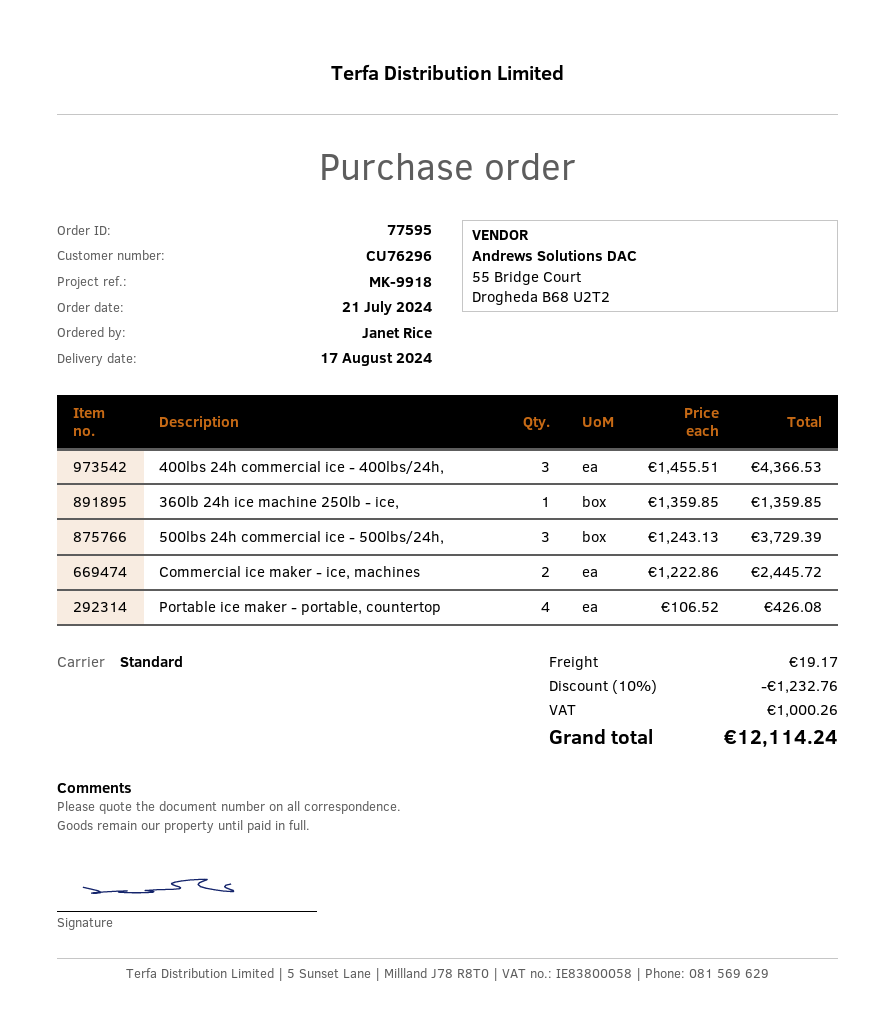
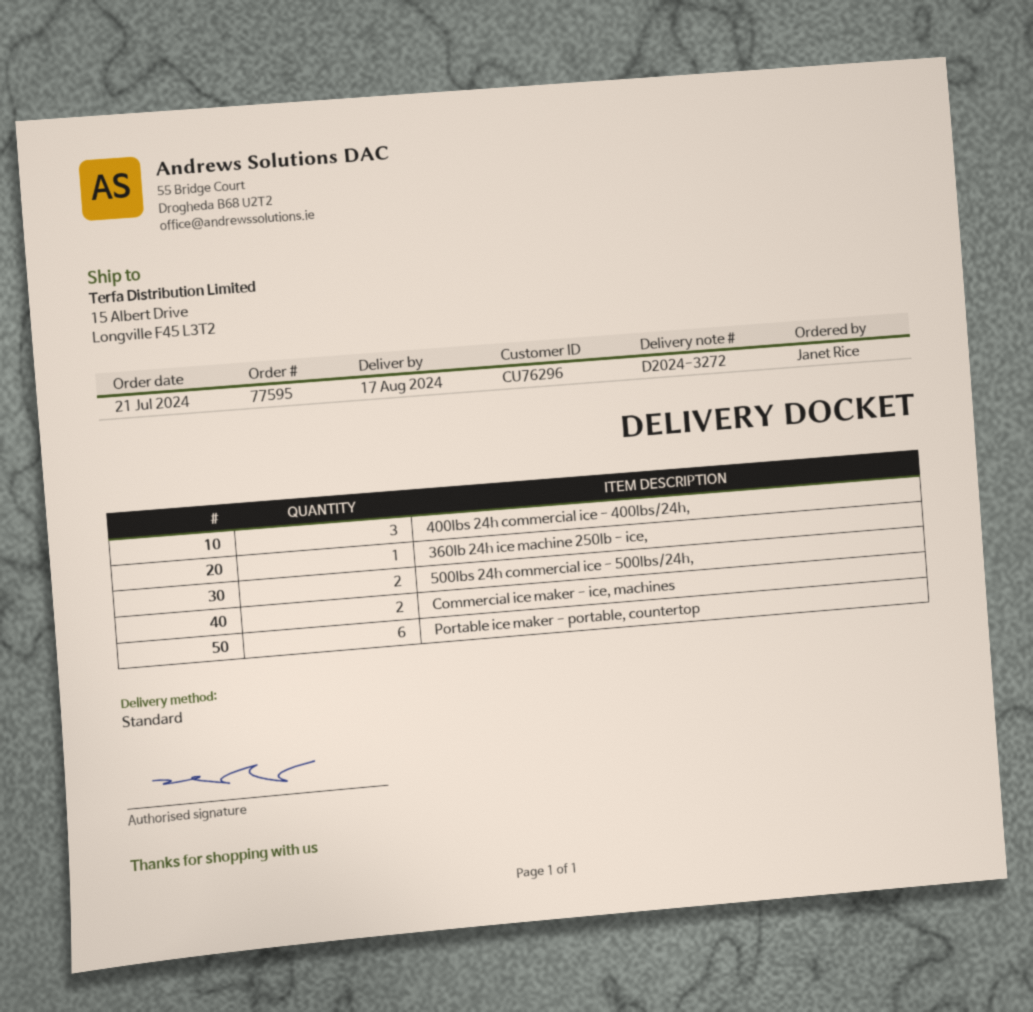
500lbs 24h commercial ice - 500lbs/24h,: 3 -> 2
Portable ice maker - portable, countertop: 4 -> 6

